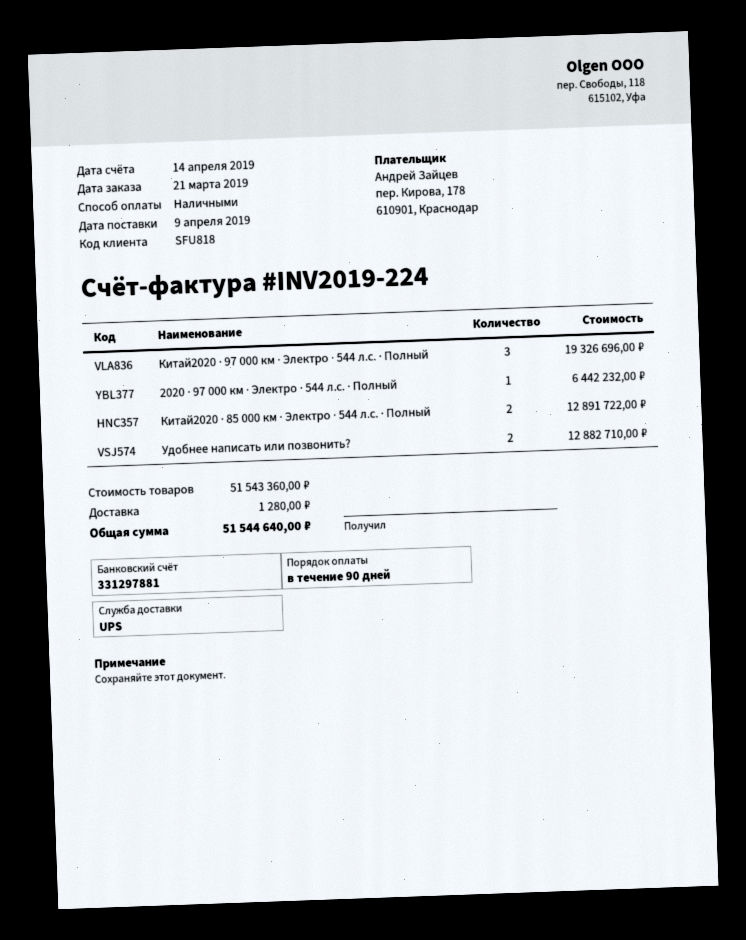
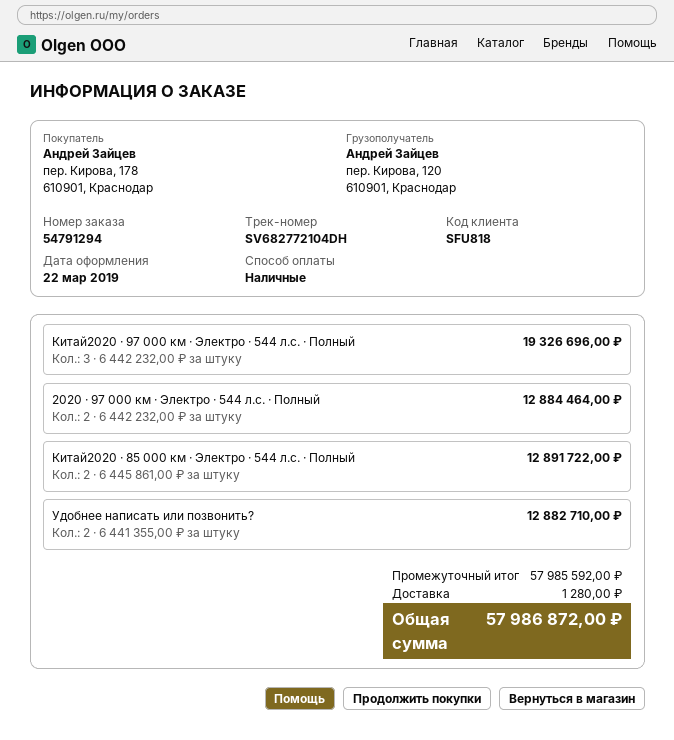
order date: 2019-03-21 -> 2019-03-22
2020 · 97 000 км · Электро · 544 л.с. · Полный: 1 for 6442232.00 -> 2 for 12884464.00
subtotal: 51543360.00 -> 57985592.00
total: 51544640.00 -> 57986872.00

